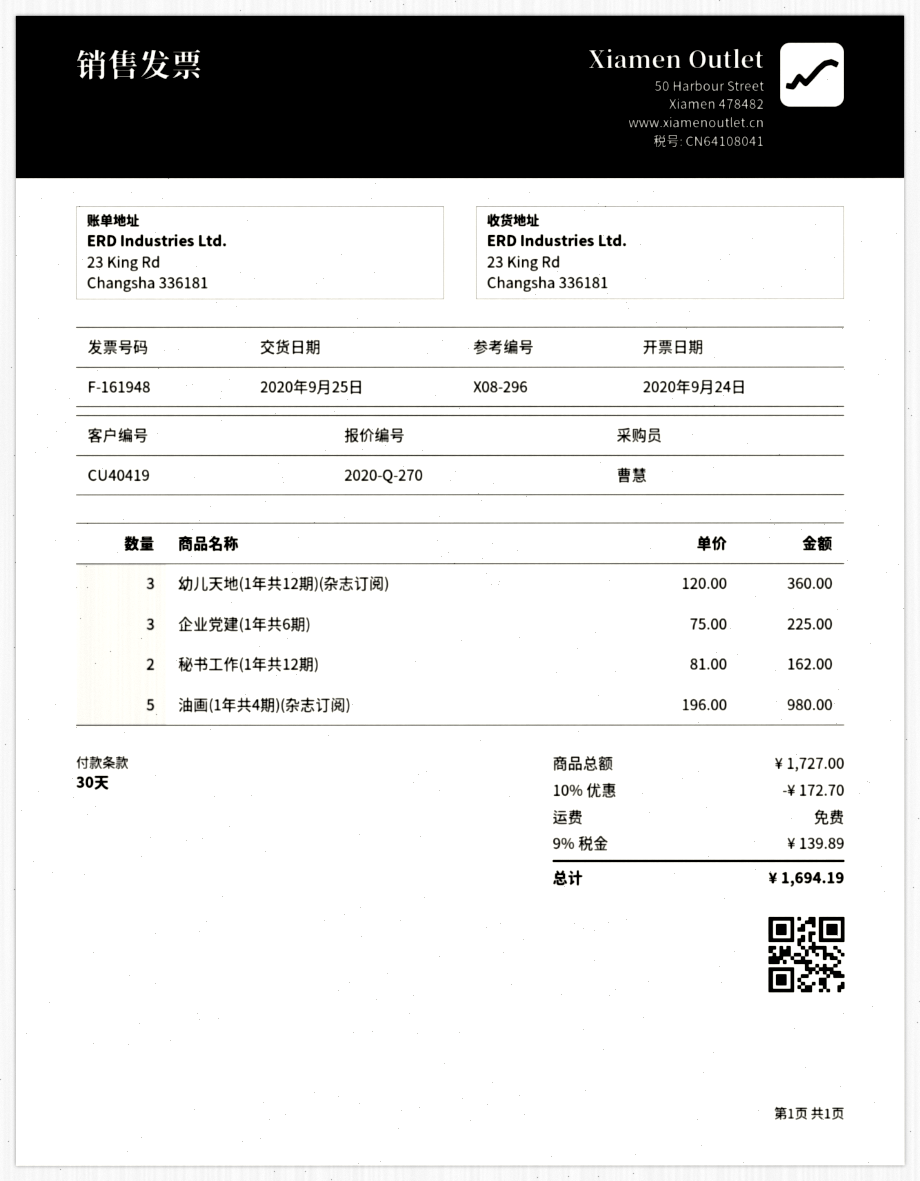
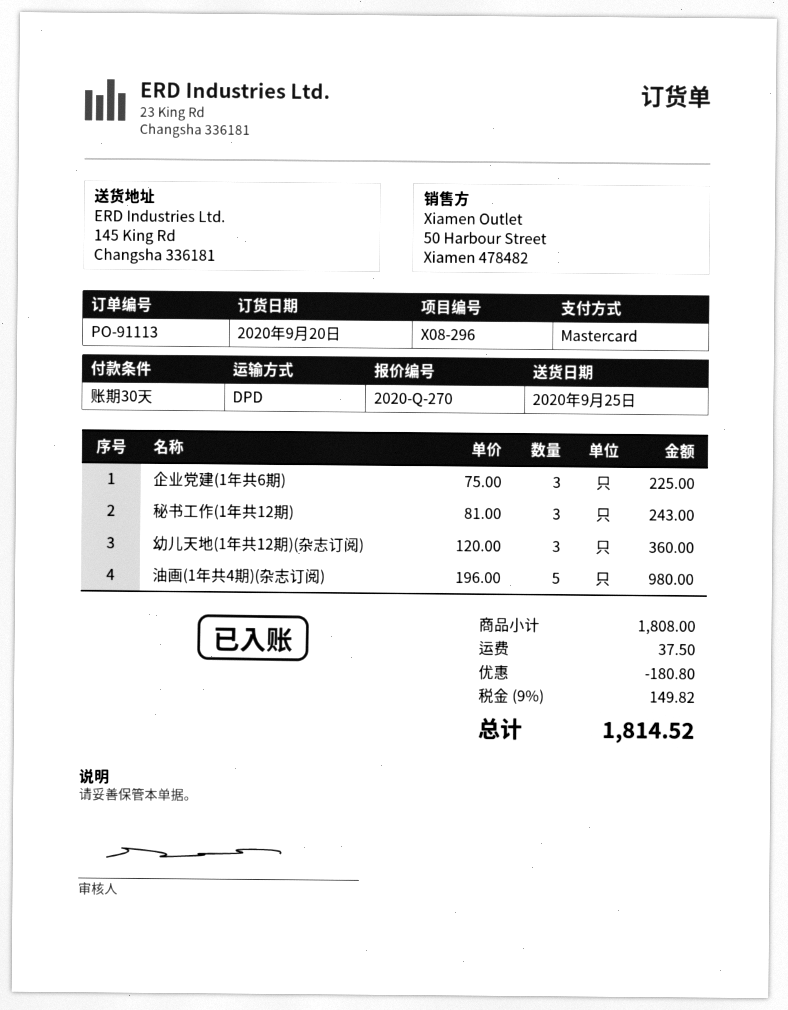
ship to: 23 King Rd, Changsha 336181 -> 145 King Rd, Changsha 336181
秘书工作(1年共12期): 2 x 81.00 = 162.00 -> 3 x 81.00 = 243.00
subtotal: 1727.00 -> 1808.00
discount: 172.70 -> 180.80
shipping: 0.00 -> 37.50
tax: 9% = 139.89 -> 9% = 149.82
total: 1694.19 -> 1814.52

